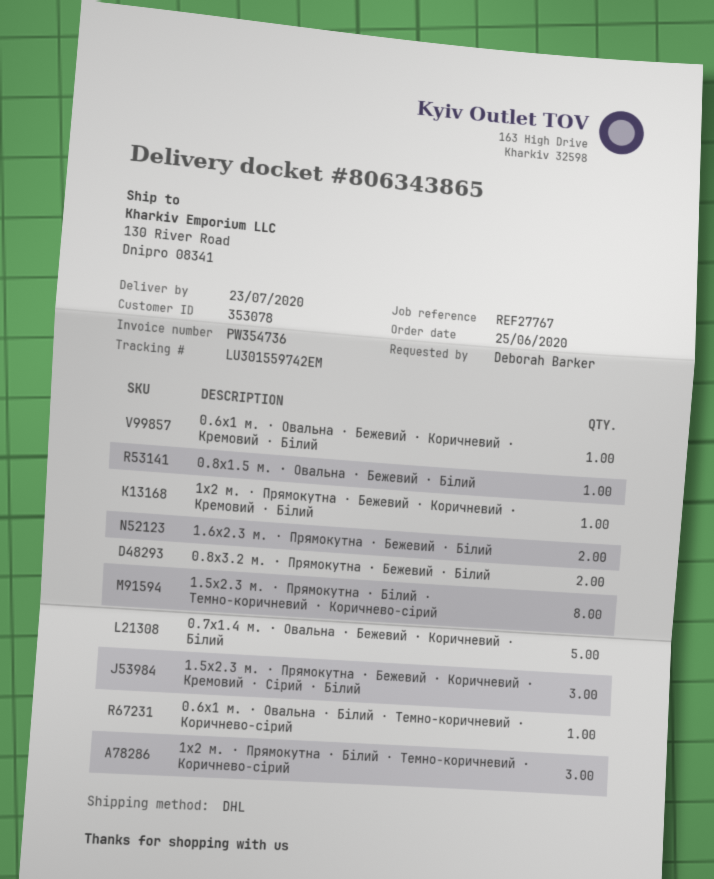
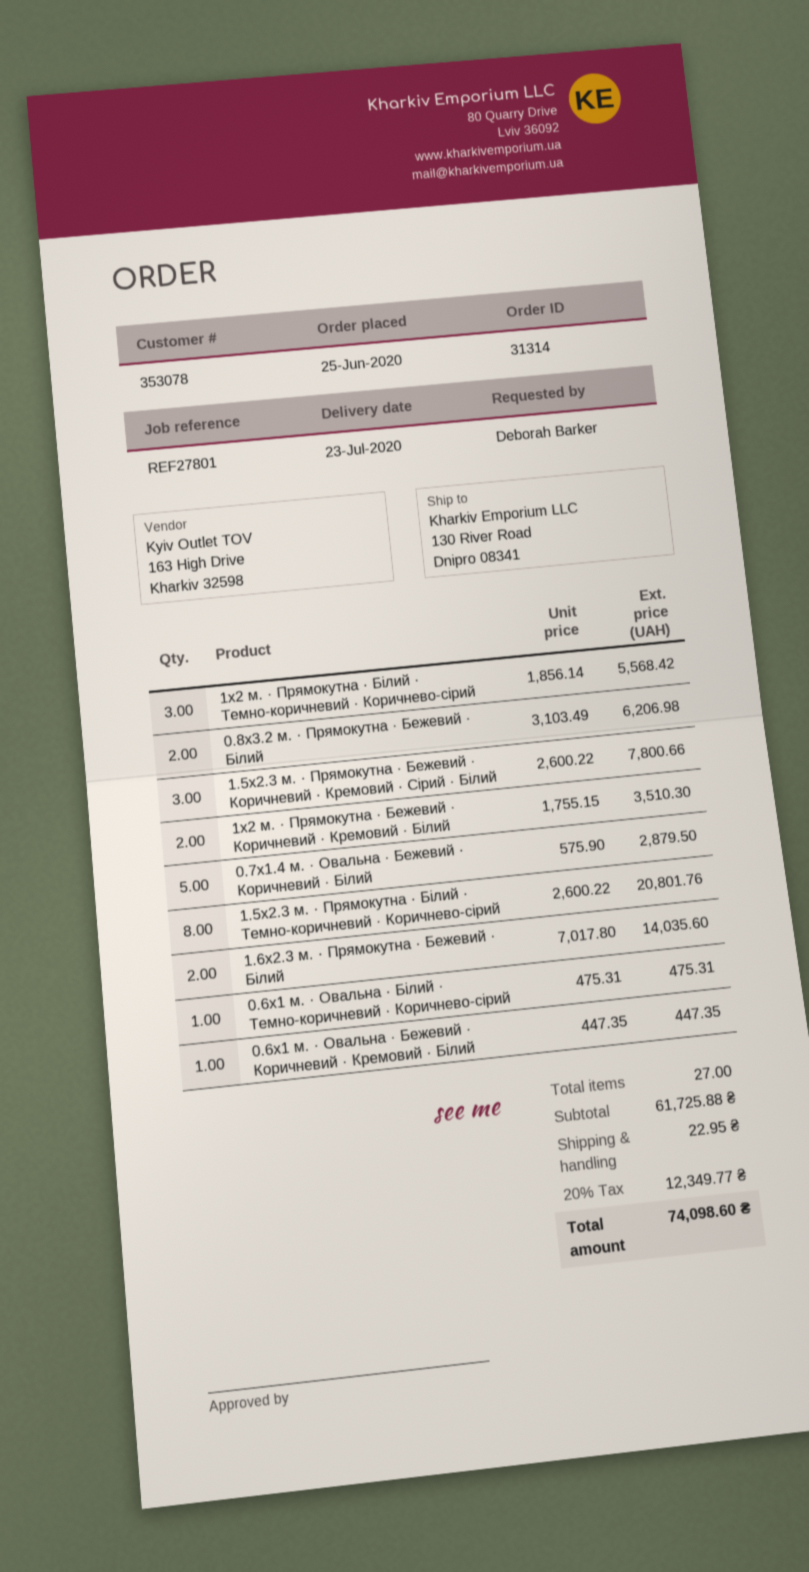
reference: REF27767 -> REF27801
0.8x1.5 м. · Овальна · Бежевий · Білий: 1 -> none
1x2 м. · Прямокутна · Бежевий · Коричневий · Кремовий · Білий: 1 -> 2

